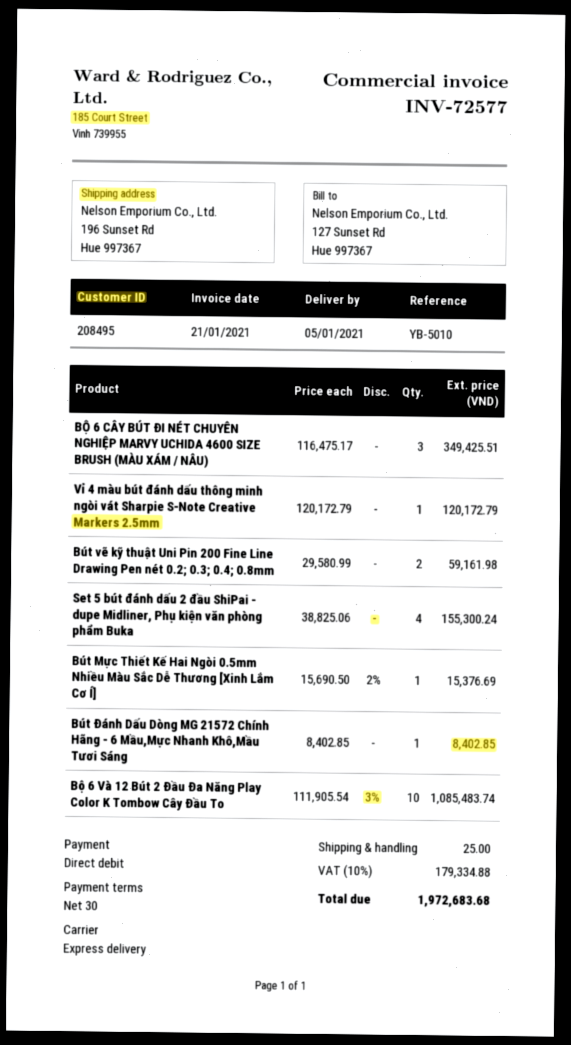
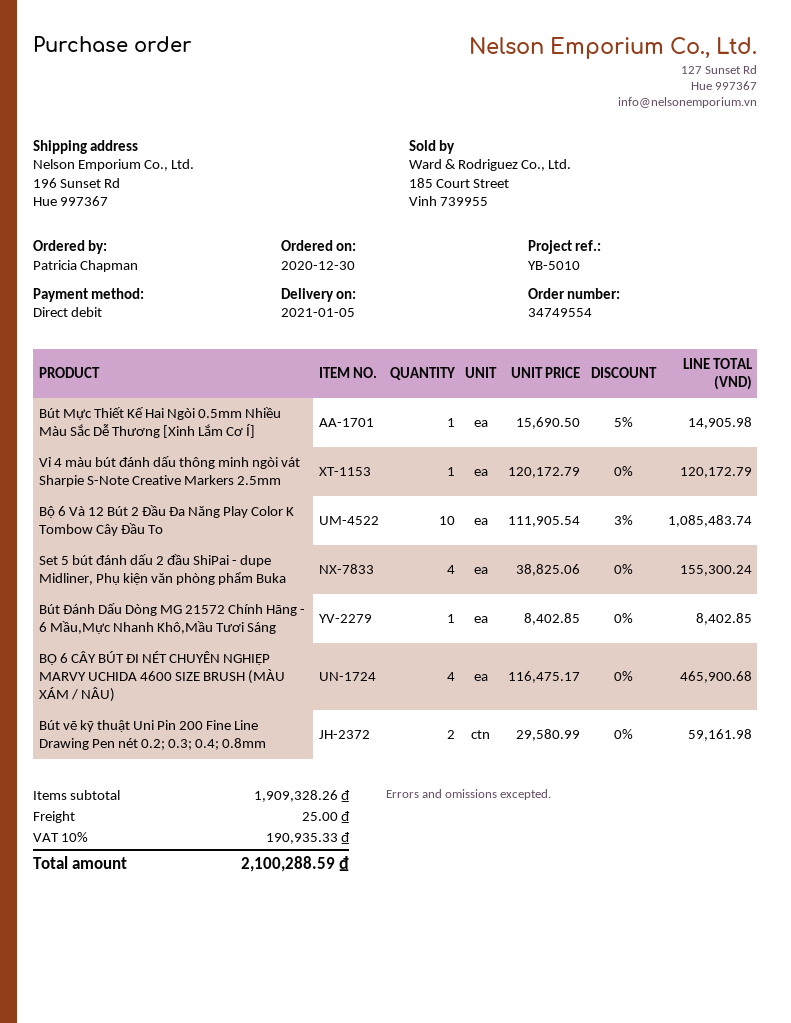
BỘ 6 CÂY BÚT ĐI NÉT CHUYÊN NGHIỆP MARVY UCHIDA 4600 SIZE BRUSH (MÀU XÁM / NÂU): 3 x 116475.17 = 349425.51 -> 4 x 116475.17 = 465900.68
Bút Mực Thiết Kế Hai Ngòi 0.5mm Nhiều Màu Sắc Dễ Thương [Xinh Lắm Cơ Í]: 1 x 15690.50 - 2% = 15376.69 -> 1 x 15690.50 - 5% = 14905.98
tax: 10% = 179334.88 -> 10% = 190935.33
total: 1972683.68 -> 2100288.59

